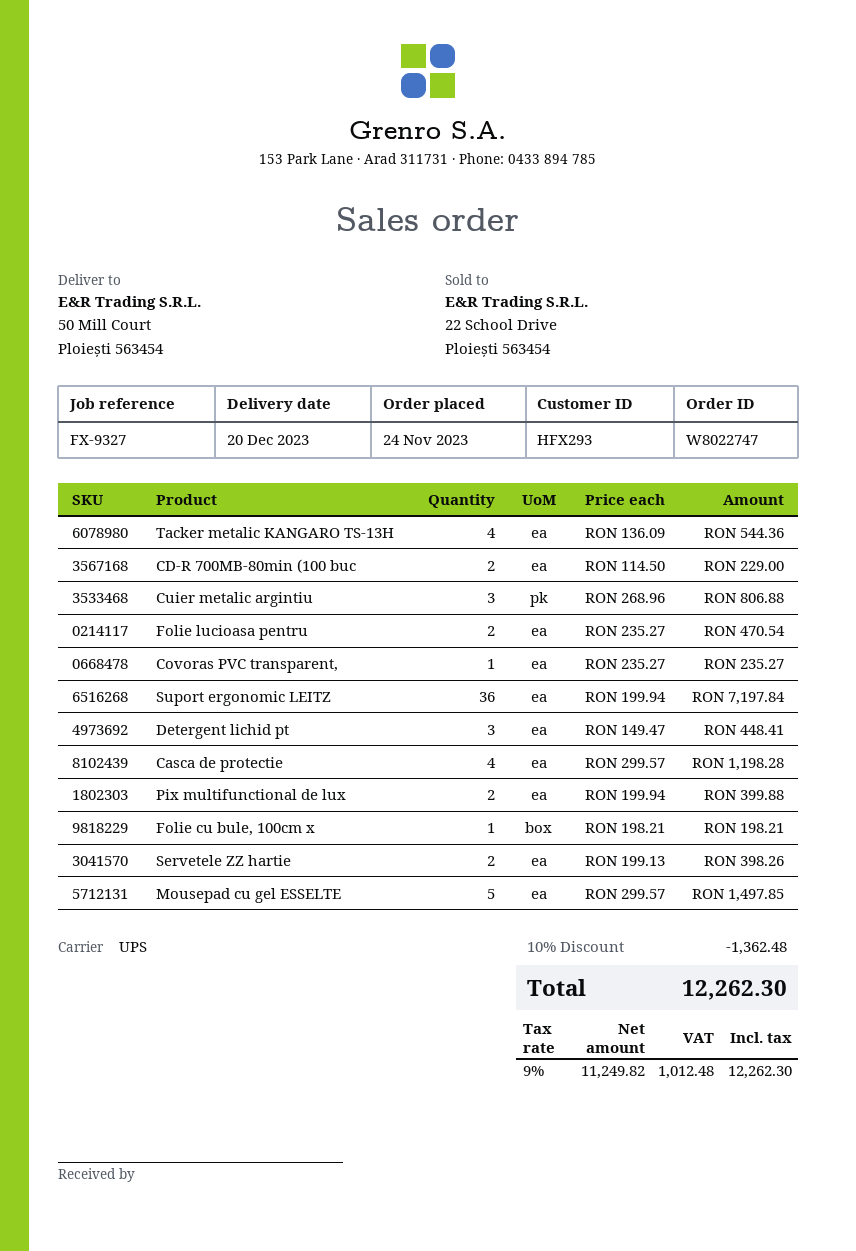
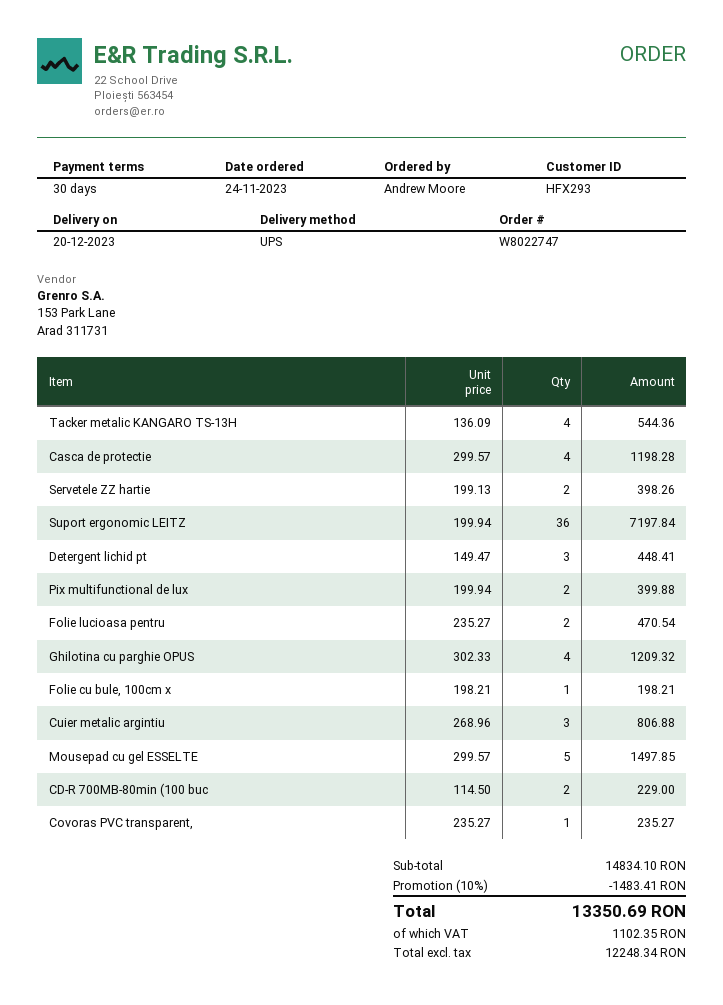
Ghilotina cu parghie OPUS: none -> 4 x 302.33 = 1209.32
discount: 10% = 1362.48 -> 10% = 1483.41
net: 11249.82 -> 12248.34
tax: 1012.48 -> 1102.35
total: 12262.30 -> 13350.69

